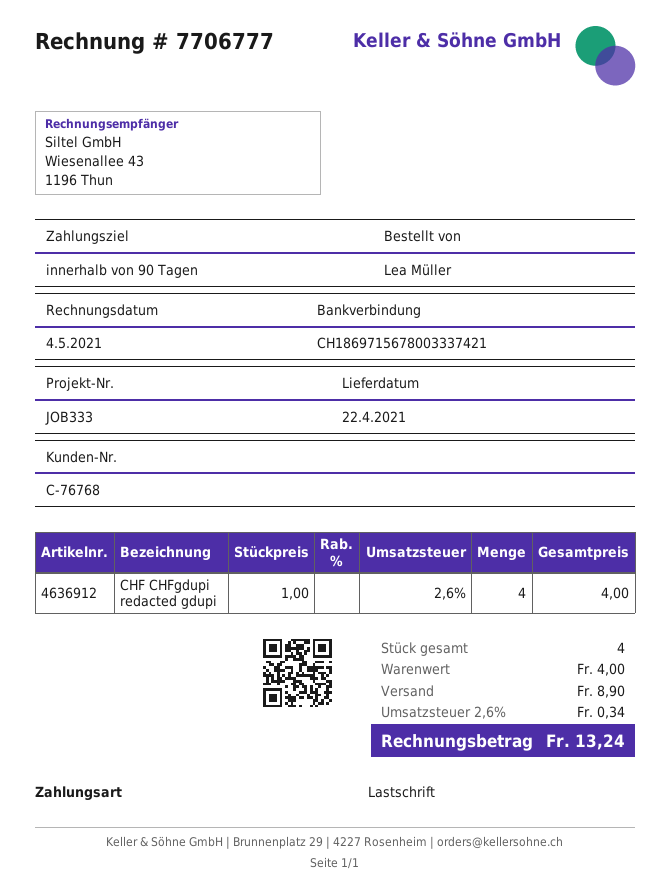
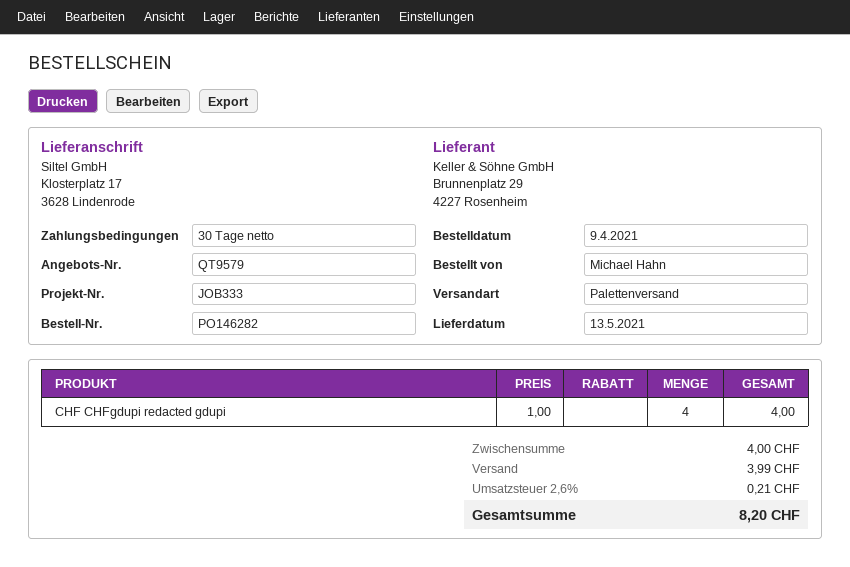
delivery date: 2021-04-22 -> 2021-05-13
payment terms: 90 days -> 30 days
ordered by: Lea Müller -> Michael Hahn
shipping: 8.90 -> 3.99
tax: 2.6% = 0.34 -> 2.6% = 0.21
total: 13.24 -> 8.20

